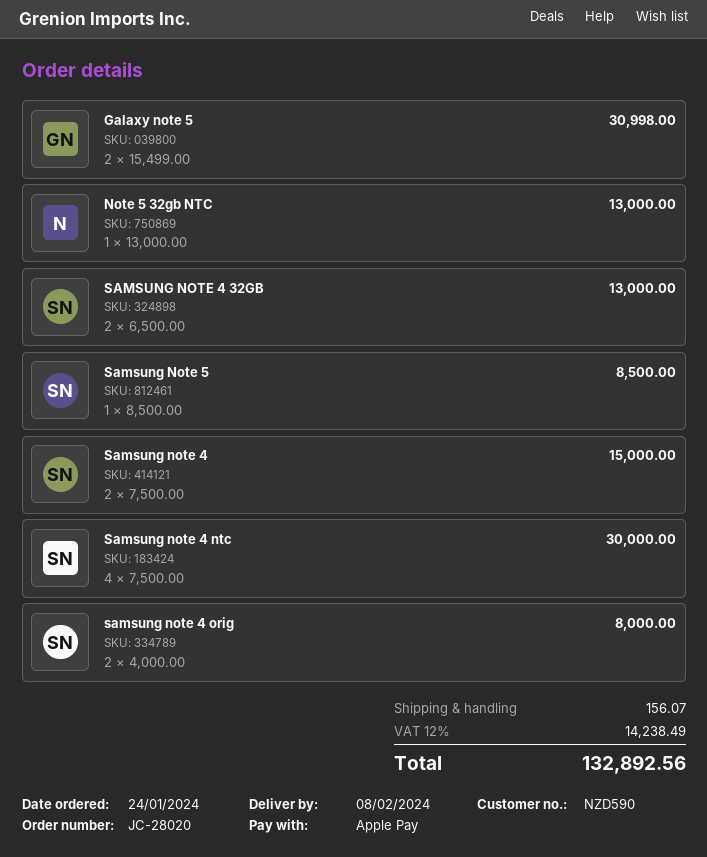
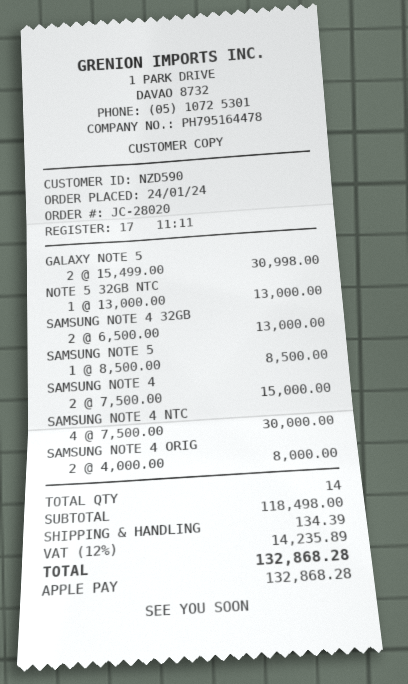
shipping: 156.07 -> 134.39
tax: 12% = 14238.49 -> 12% = 14235.89
total: 132892.56 -> 132868.28

